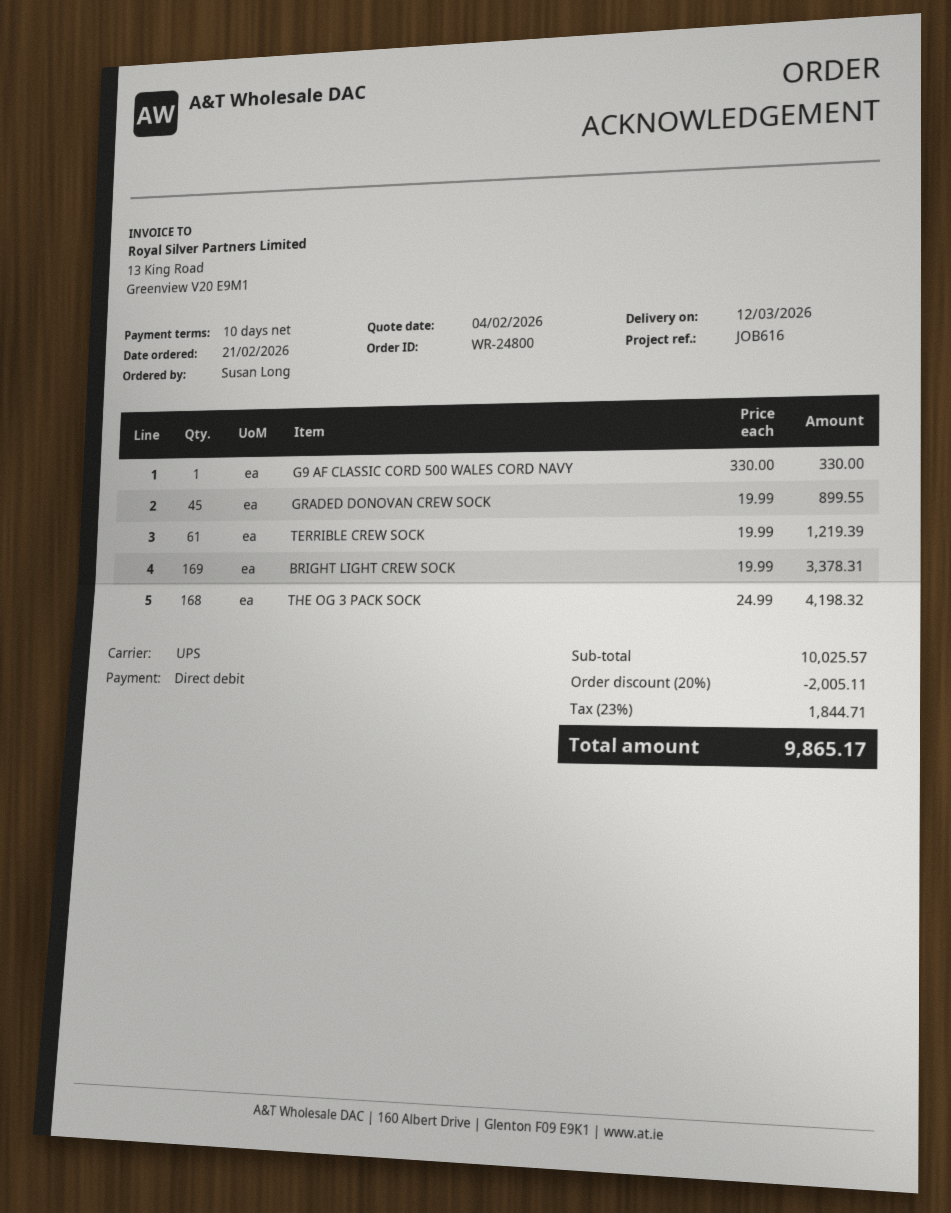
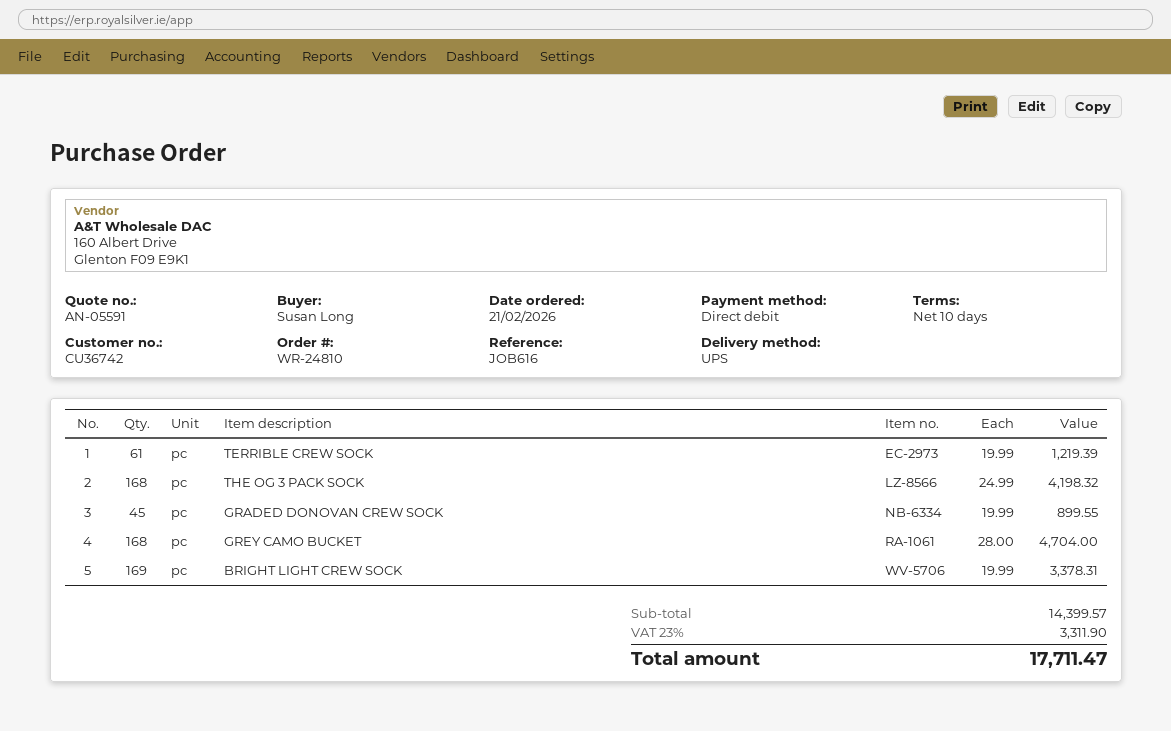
order number: WR-24800 -> WR-24810
G9 AF CLASSIC CORD 500 WALES CORD NAVY: 1 x 330.00 = 330.00 -> none
GREY CAMO BUCKET: none -> 168 x 28.00 = 4704.00
subtotal: 10025.57 -> 14399.57
discount: 20% = 2005.11 -> none
tax: 23% = 1844.71 -> 23% = 3311.90
total: 9865.17 -> 17711.47

